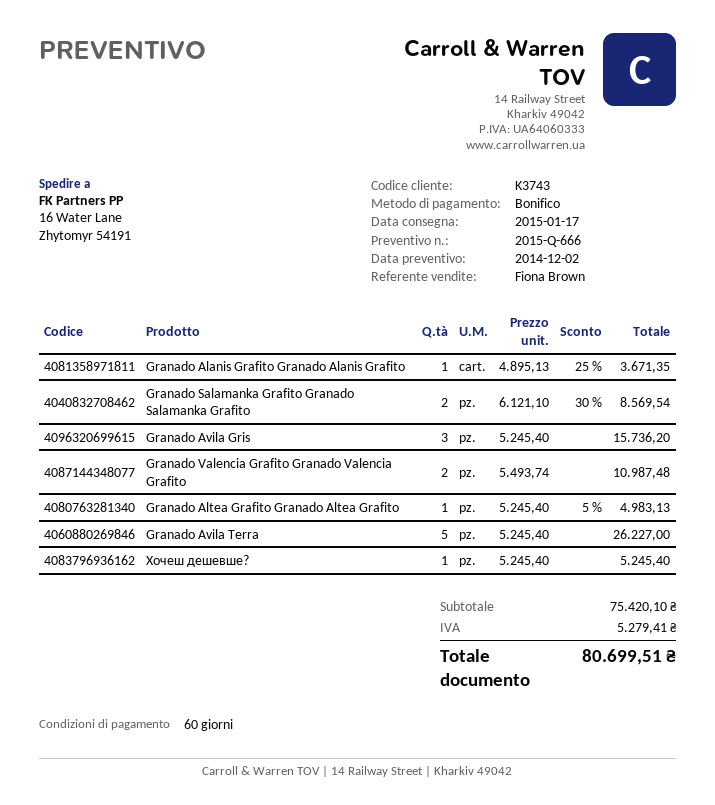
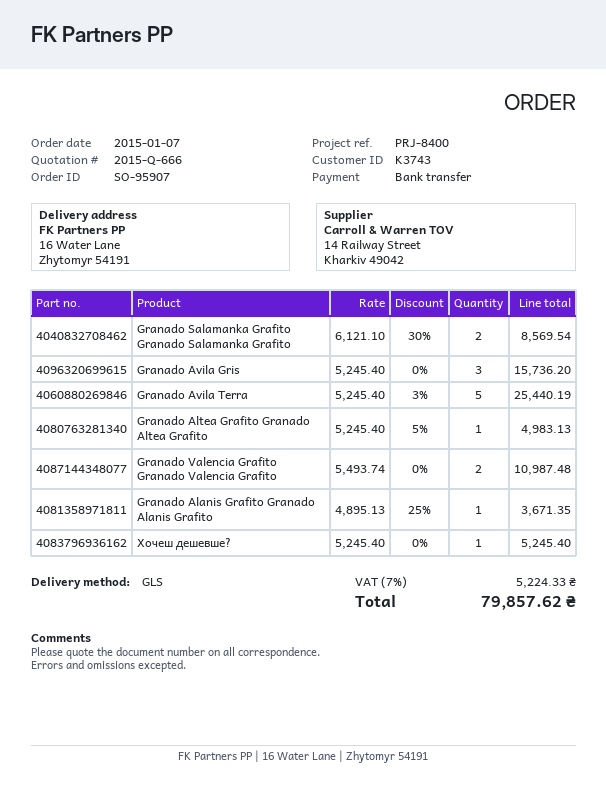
Granado Avila Terra: 5 x 5245.40 = 26227.00 -> 5 x 5245.40 - 3% = 25440.19
tax: 5279.41 -> 5224.33
total: 80699.51 -> 79857.62

